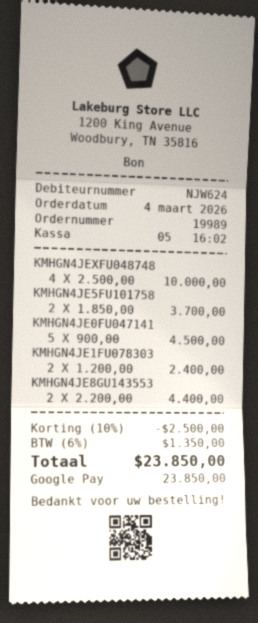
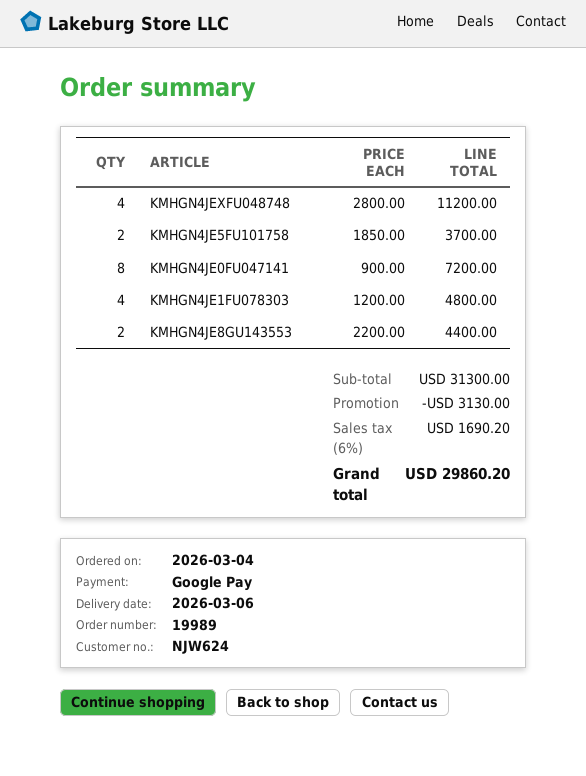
KMHGN4JEXFU048748: 4 x 2500.00 = 10000.00 -> 4 x 2800.00 = 11200.00
KMHGN4JE0FU047141: 5 x 900.00 = 4500.00 -> 8 x 900.00 = 7200.00
KMHGN4JE1FU078303: 2 x 1200.00 = 2400.00 -> 4 x 1200.00 = 4800.00
discount: 2500.00 -> 3130.00
tax: 6% = 1350.00 -> 6% = 1690.20
total: 23850.00 -> 29860.20

